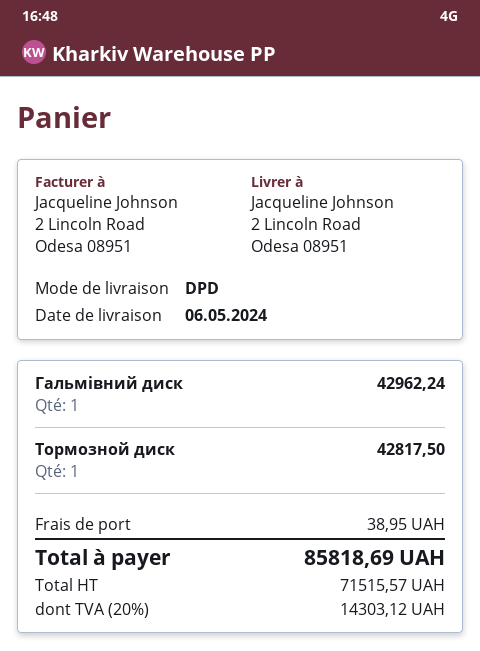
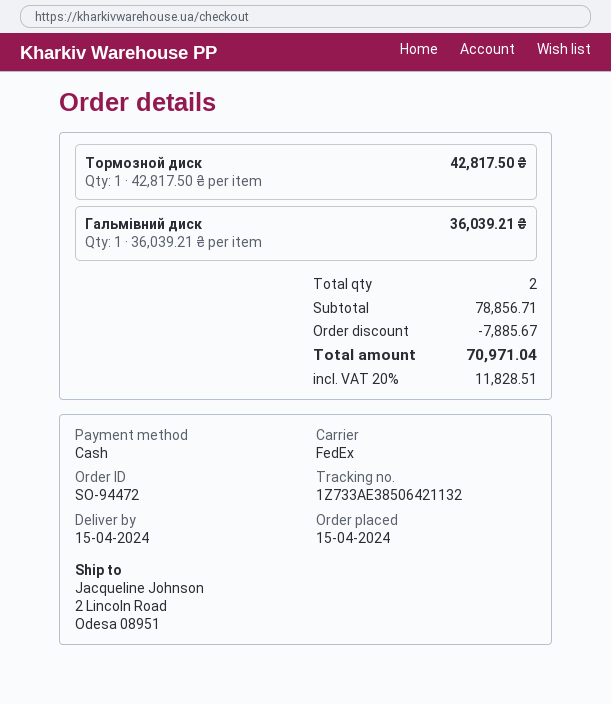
delivery date: 2024-05-06 -> 2024-04-15
shipping method: DPD -> FedEx
Гальмівний диск: 1 for 42962.24 -> 1 for 36039.21
discount: none -> 7885.67
shipping: 38.95 -> none
tax: 20% = 14303.12 -> 20% = 11828.51
total: 85818.69 -> 70971.04

